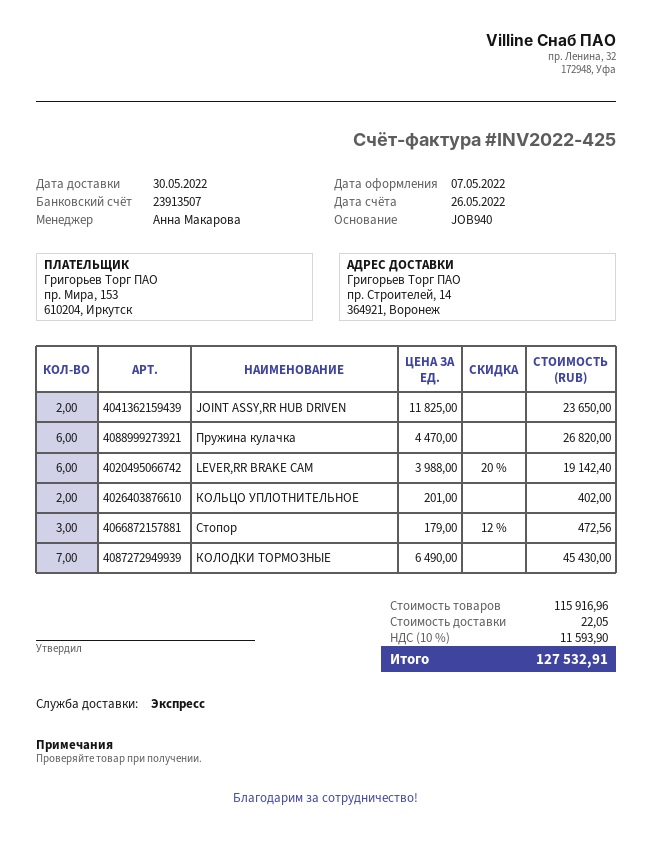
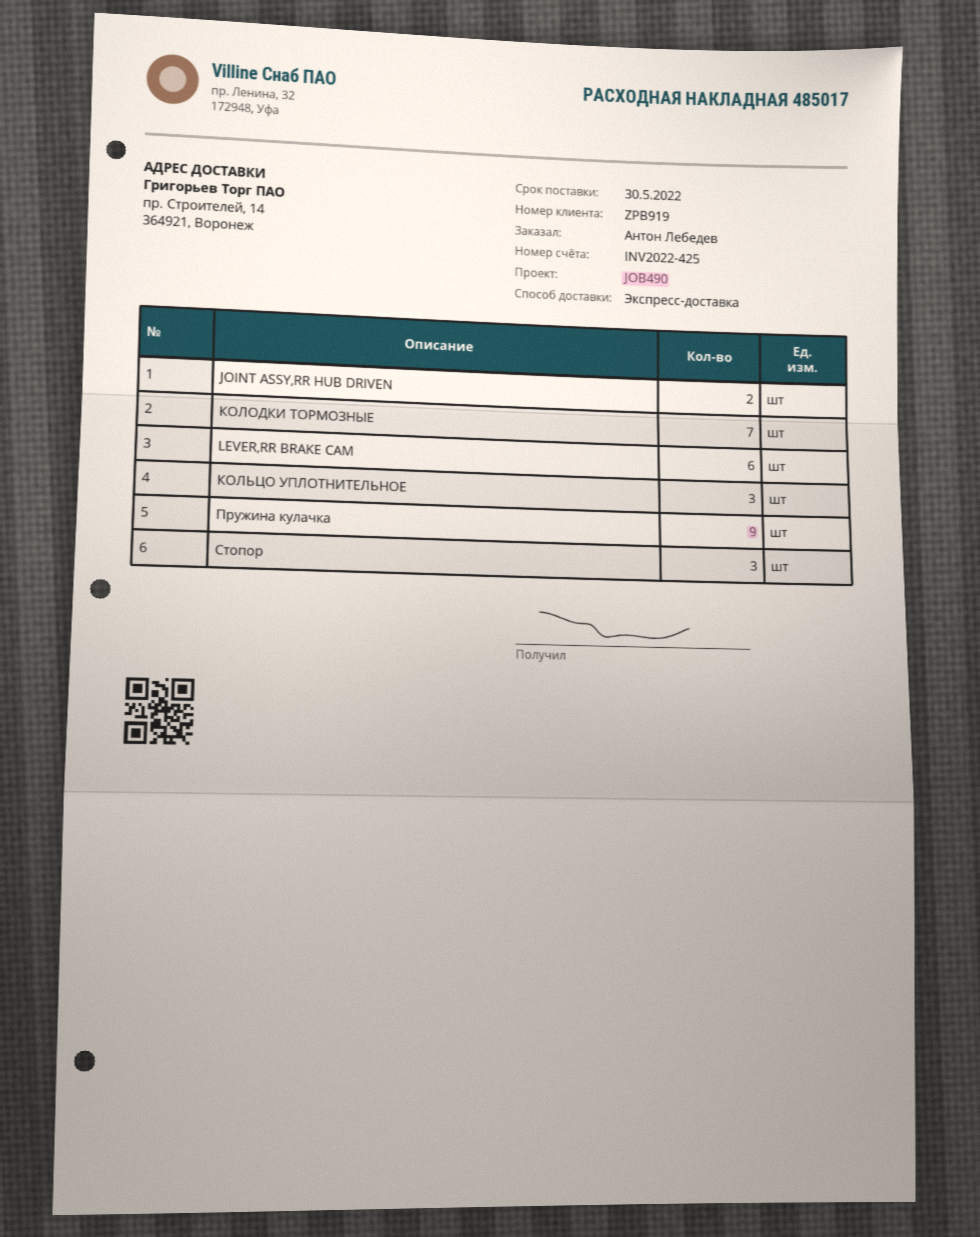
reference: JOB940 -> JOB490
Пружина кулачка: 6 -> 9
КОЛЬЦО УПЛОТНИТЕЛЬНОЕ: 2 -> 3

